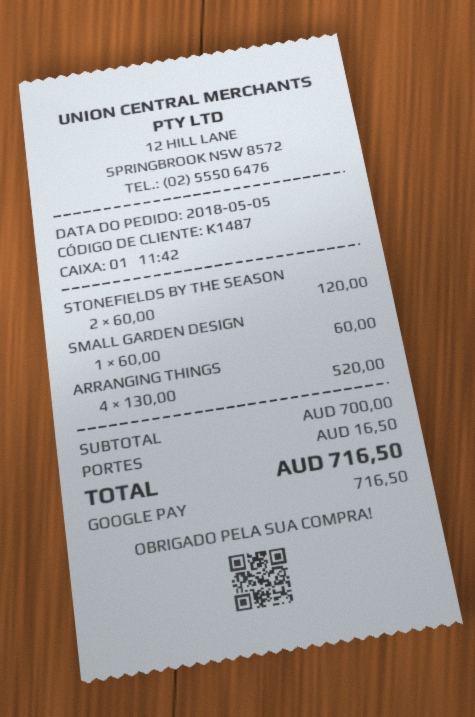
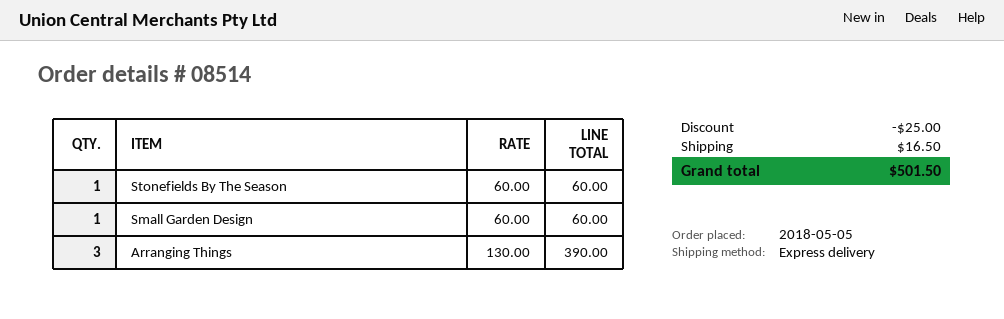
STONEFIELDS BY THE SEASON: 2 x 60.00 = 120.00 -> 1 x 60.00 = 60.00
ARRANGING THINGS: 4 x 130.00 = 520.00 -> 3 x 130.00 = 390.00
discount: none -> 25.00
total: 716.50 -> 501.50

